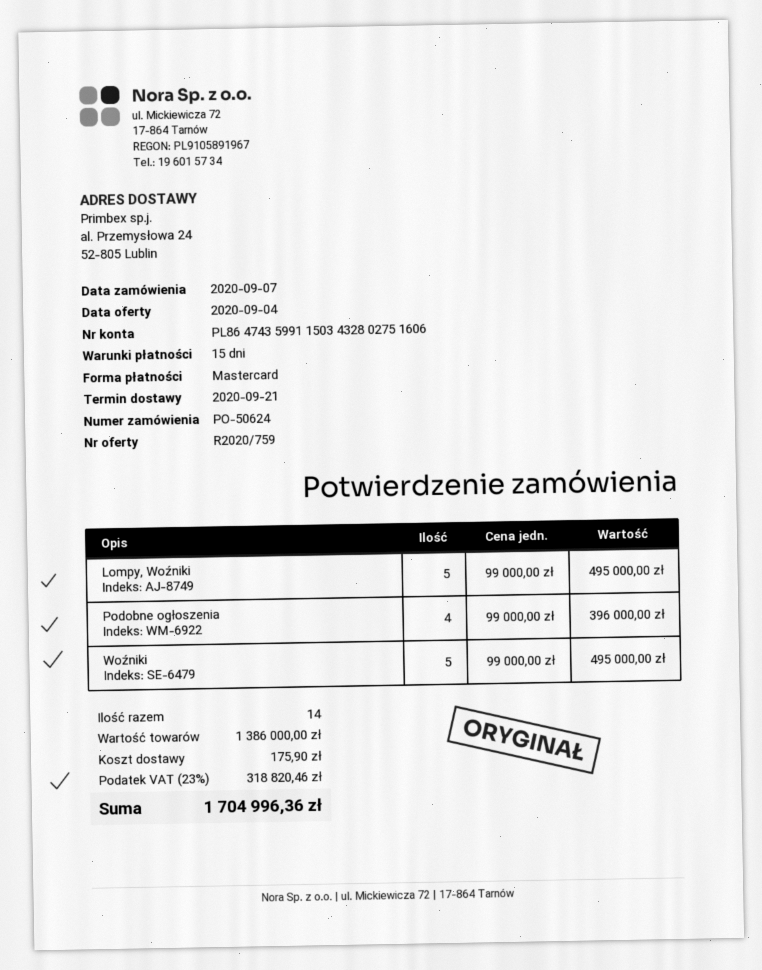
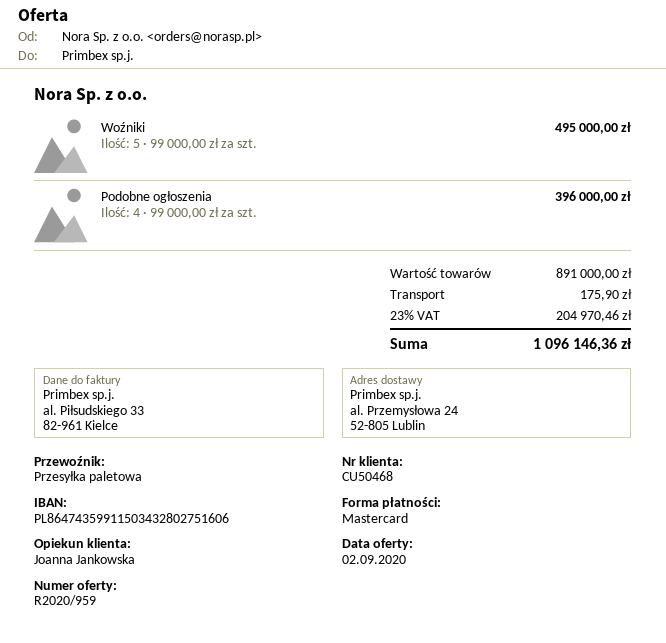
quote number: R2020/759 -> R2020/959
quote date: 2020-09-04 -> 2020-09-02
Lompy, Woźniki: 5 x 99000.00 = 495000.00 -> none
subtotal: 1386000.00 -> 891000.00
tax: 23% = 318820.46 -> 23% = 204970.46
total: 1704996.36 -> 1096146.36

